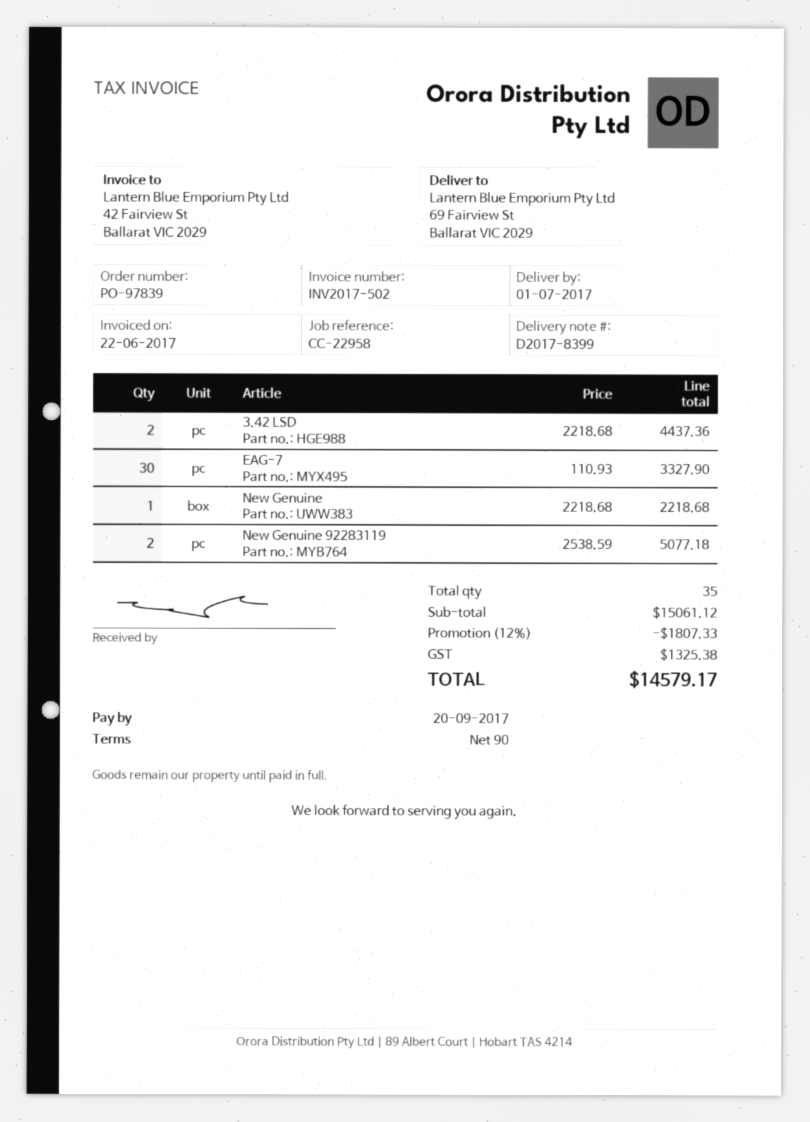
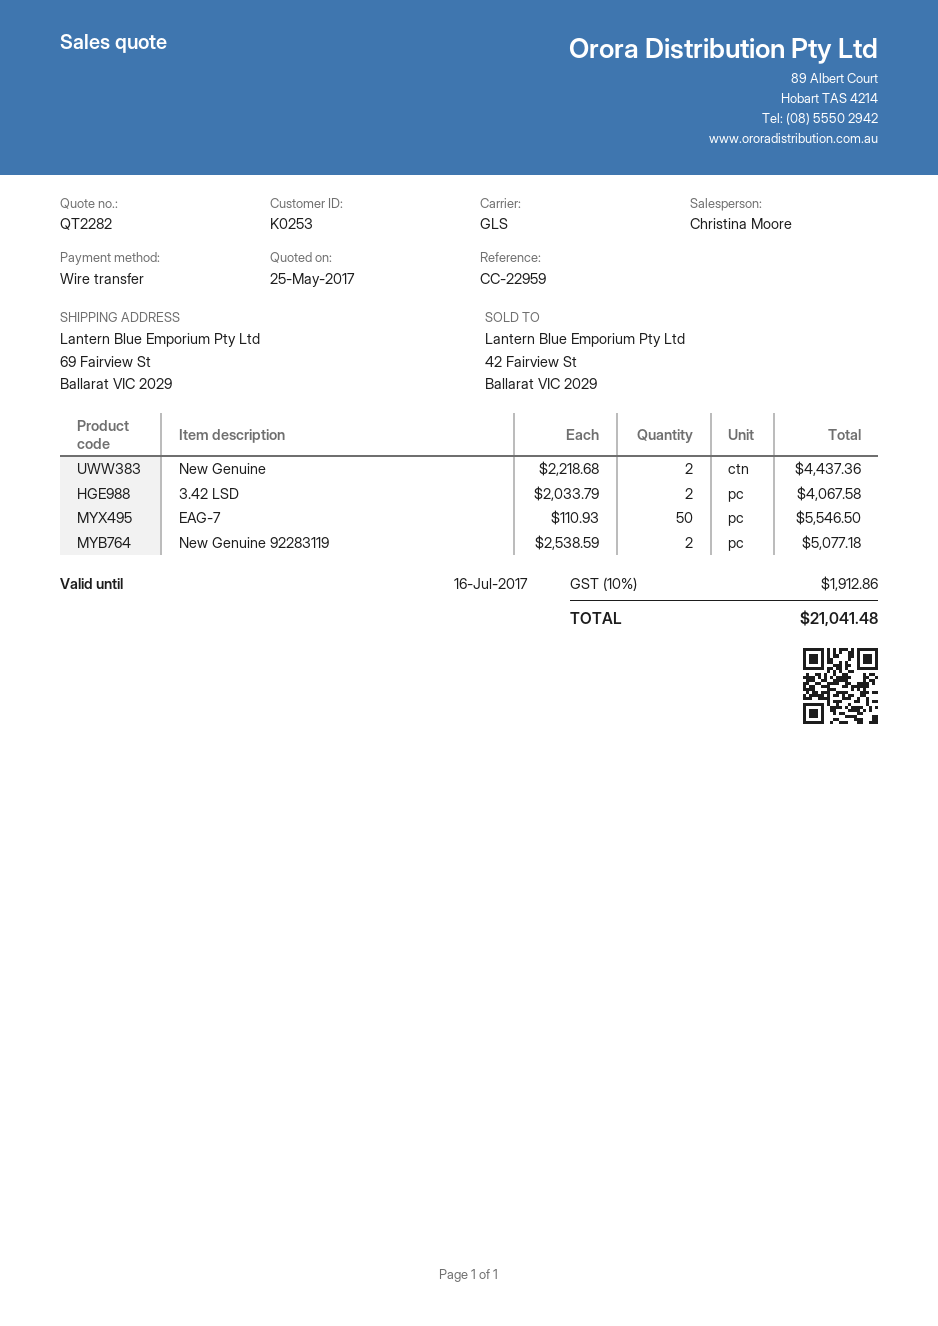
reference: CC-22958 -> CC-22959
3.42 LSD: 2 x 2218.68 = 4437.36 -> 2 x 2033.79 = 4067.58
EAG-7: 30 x 110.93 = 3327.90 -> 50 x 110.93 = 5546.50
New Genuine: 1 x 2218.68 = 2218.68 -> 2 x 2218.68 = 4437.36
discount: 12% = 1807.33 -> none
tax: 1325.38 -> 1912.86
total: 14579.17 -> 21041.48

